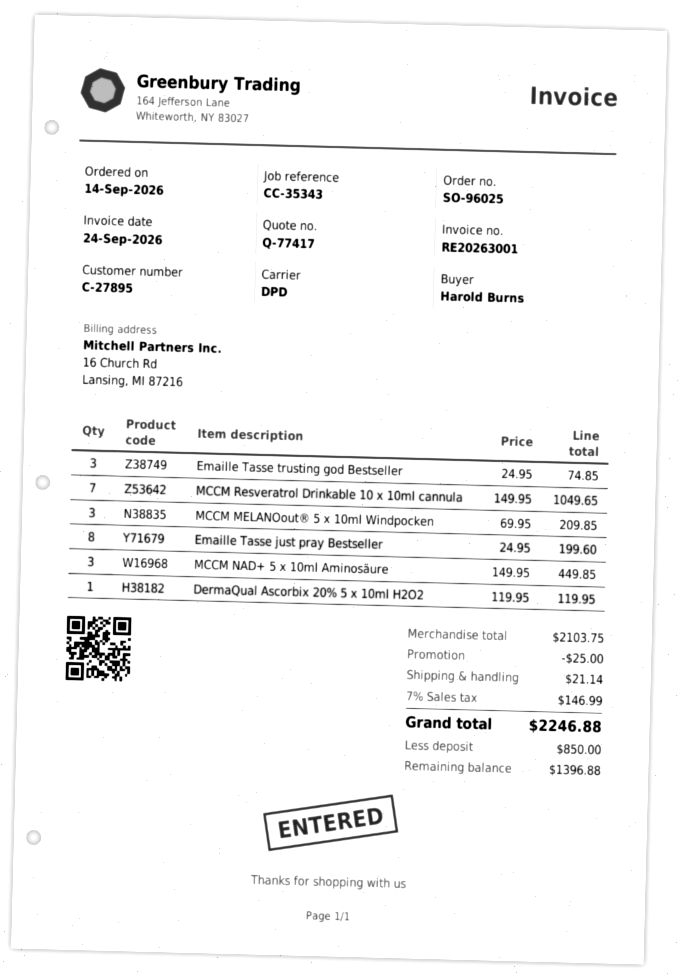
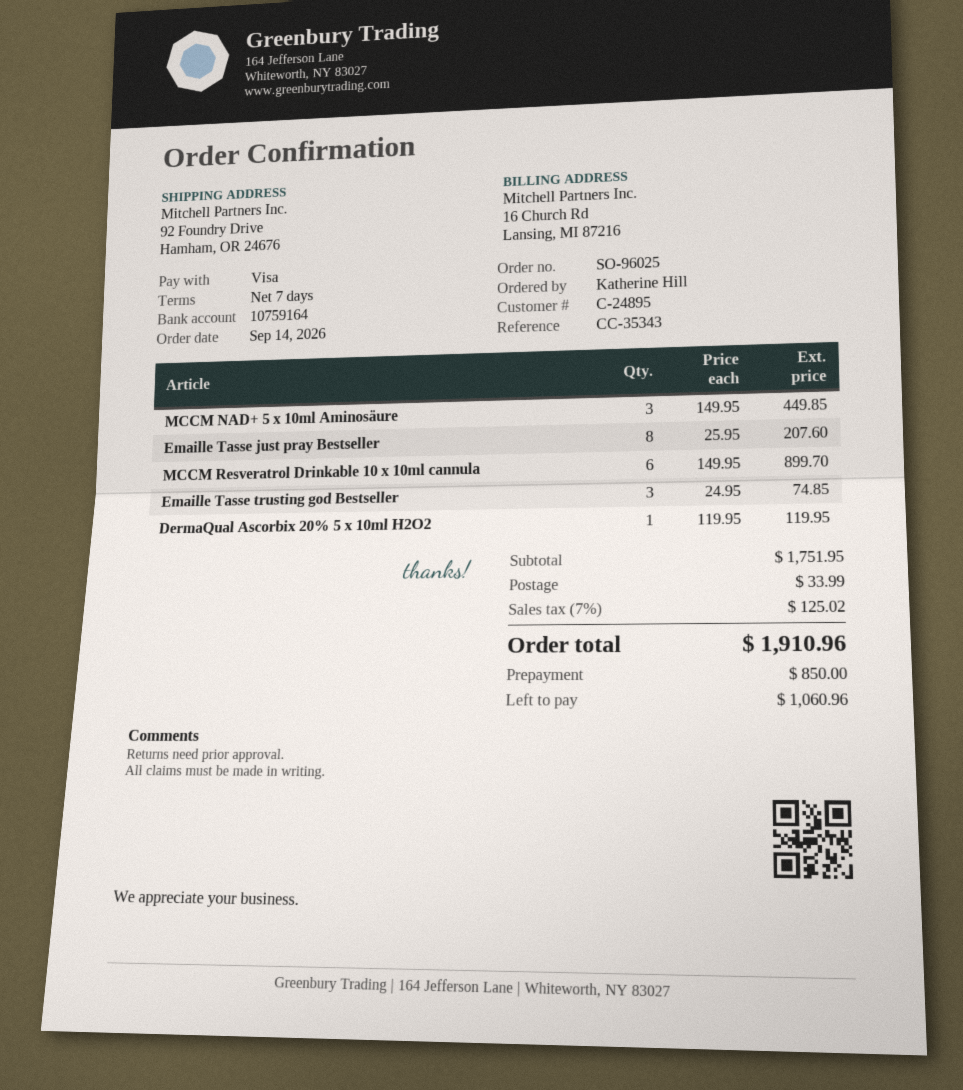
customer number: C-27895 -> C-24895
ordered by: Harold Burns -> Katherine Hill
MCCM Resveratrol Drinkable 10 x 10ml cannula: 7 x 149.95 = 1049.65 -> 6 x 149.95 = 899.70
MCCM MELANOout® 5 x 10ml Windpocken: 3 x 69.95 = 209.85 -> none
Emaille Tasse just pray Bestseller: 8 x 24.95 = 199.60 -> 8 x 25.95 = 207.60
subtotal: 2103.75 -> 1751.95
discount: 25.00 -> none
shipping: 21.14 -> 33.99
tax: 7% = 146.99 -> 7% = 125.02
total: 2246.88 -> 1910.96
balance: 1396.88 -> 1060.96

